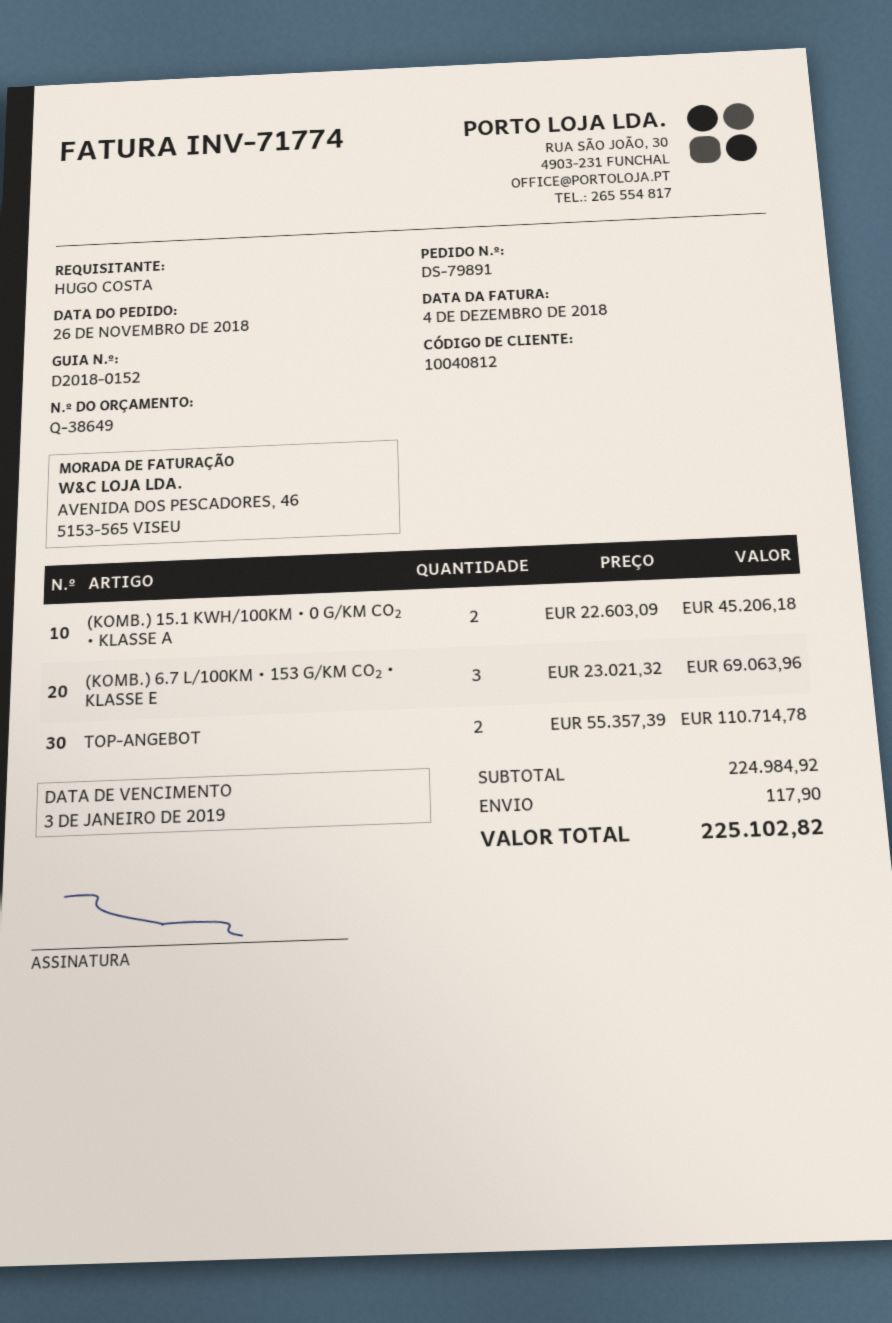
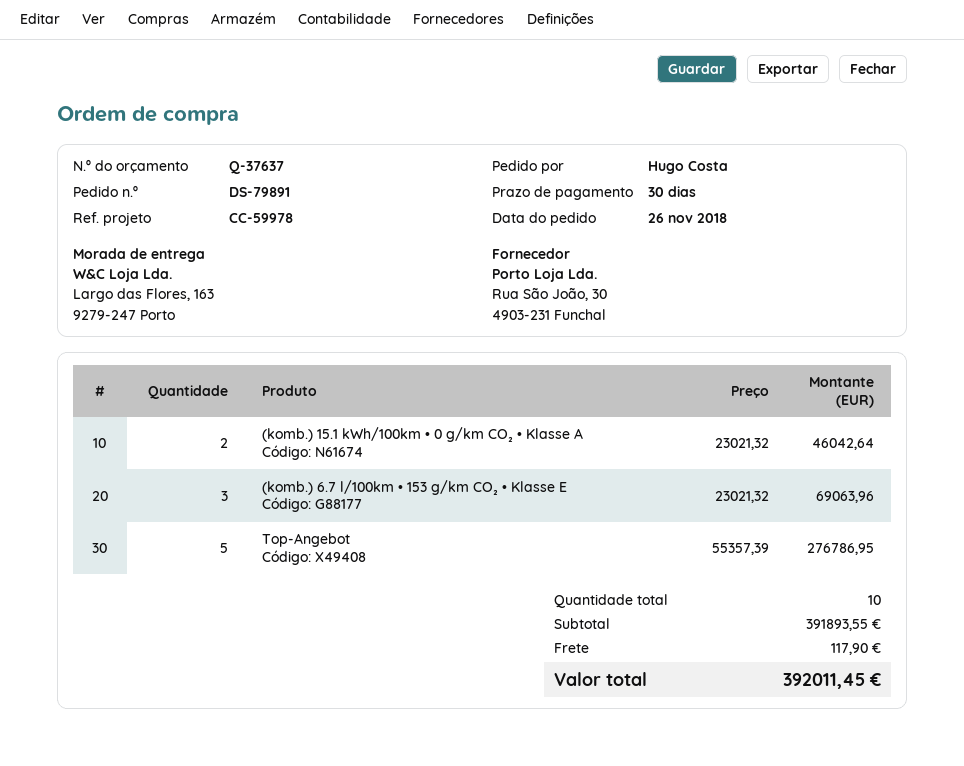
quote number: Q-38649 -> Q-37637
(KOMB.) 15.1 KWH/100KM • 0 G/KM CO₂ • KLASSE A: 2 x 22603.09 = 45206.18 -> 2 x 23021.32 = 46042.64
TOP-ANGEBOT: 2 x 55357.39 = 110714.78 -> 5 x 55357.39 = 276786.95
subtotal: 224984.92 -> 391893.55
total: 225102.82 -> 392011.45

